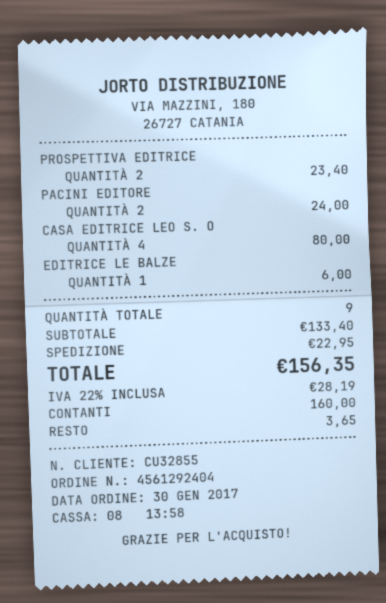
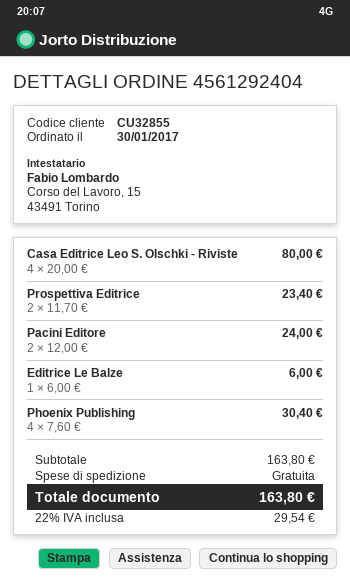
Phoenix Publishing: none -> 4 for 30.40
subtotal: 133.40 -> 163.80
shipping: 22.95 -> 0.00
tax: 22% = 28.19 -> 22% = 29.54
total: 156.35 -> 163.80

